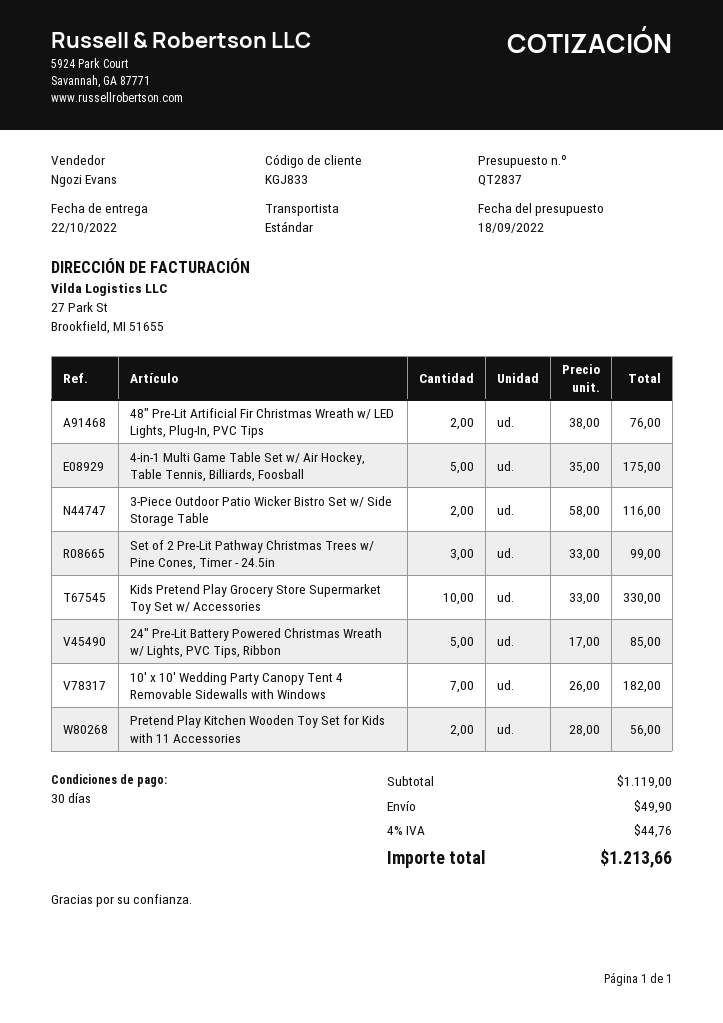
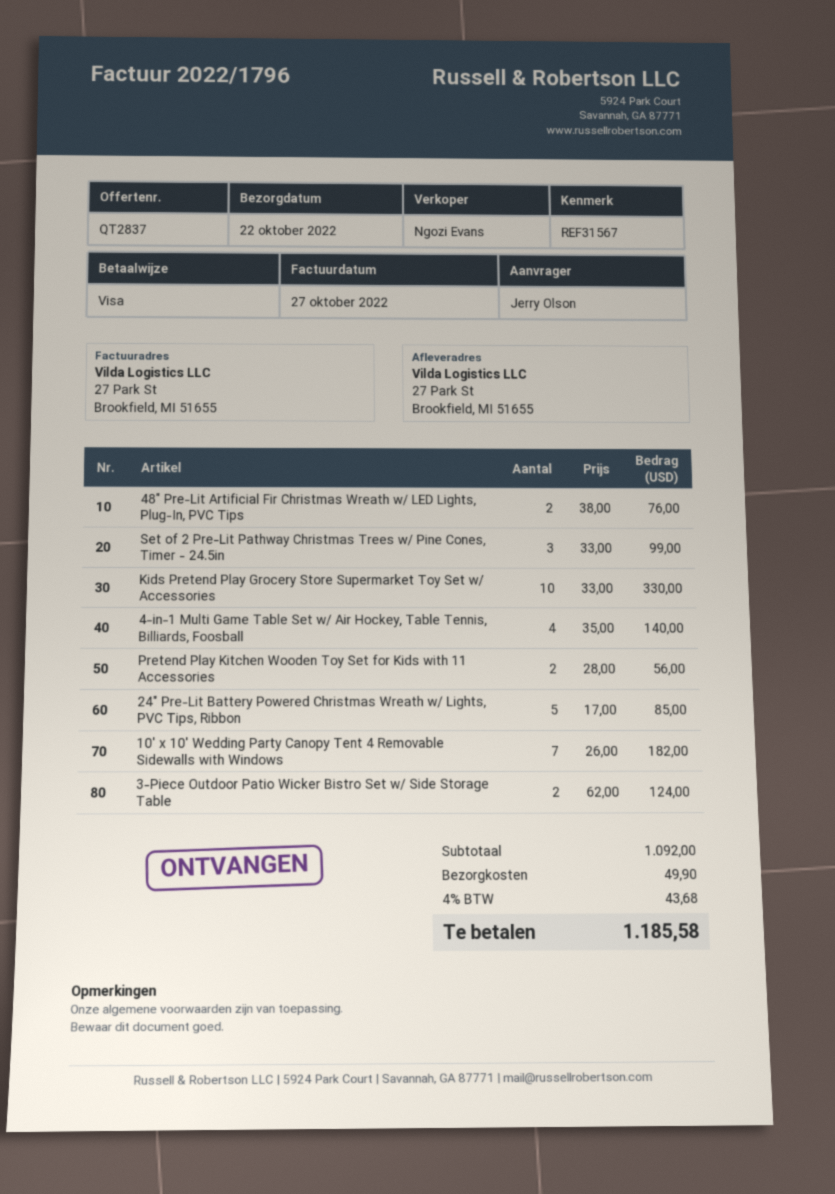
4-in-1 Multi Game Table Set w/ Air Hockey, Table Tennis, Billiards, Foosball: 5 x 35.00 = 175.00 -> 4 x 35.00 = 140.00
3-Piece Outdoor Patio Wicker Bistro Set w/ Side Storage Table: 2 x 58.00 = 116.00 -> 2 x 62.00 = 124.00
subtotal: 1119.00 -> 1092.00
tax: 4% = 44.76 -> 4% = 43.68
total: 1213.66 -> 1185.58

